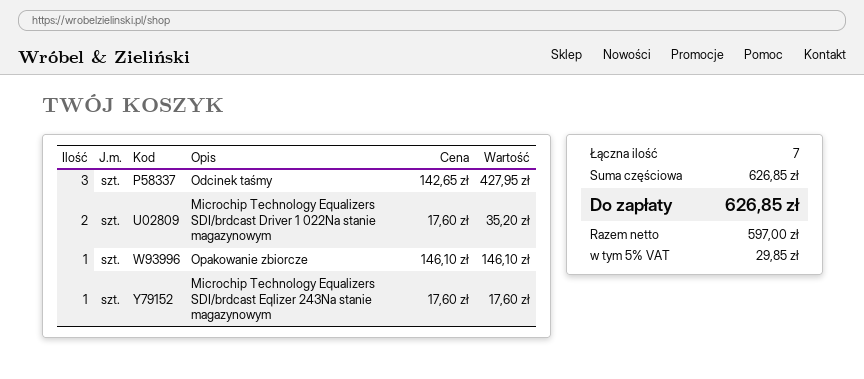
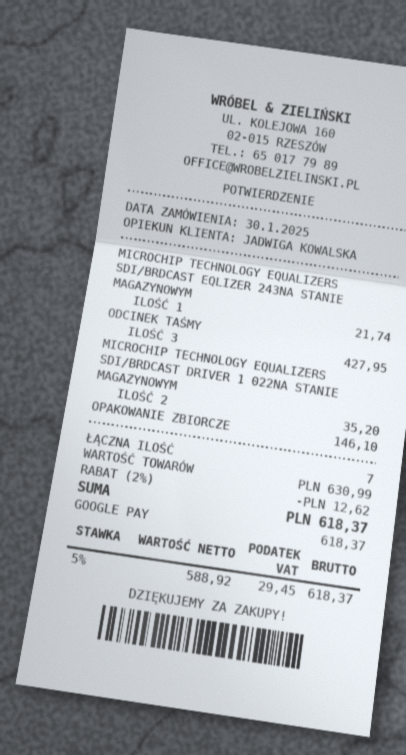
Microchip Technology Equalizers SDI/brdcast Eqlizer 243Na stanie magazynowym: 1 for 17.60 -> 1 for 21.74
subtotal: 626.85 -> 630.99
discount: none -> 2% = 12.62
net: 597.00 -> 588.92
tax: 5% = 29.85 -> 5% = 29.45
total: 626.85 -> 618.37

